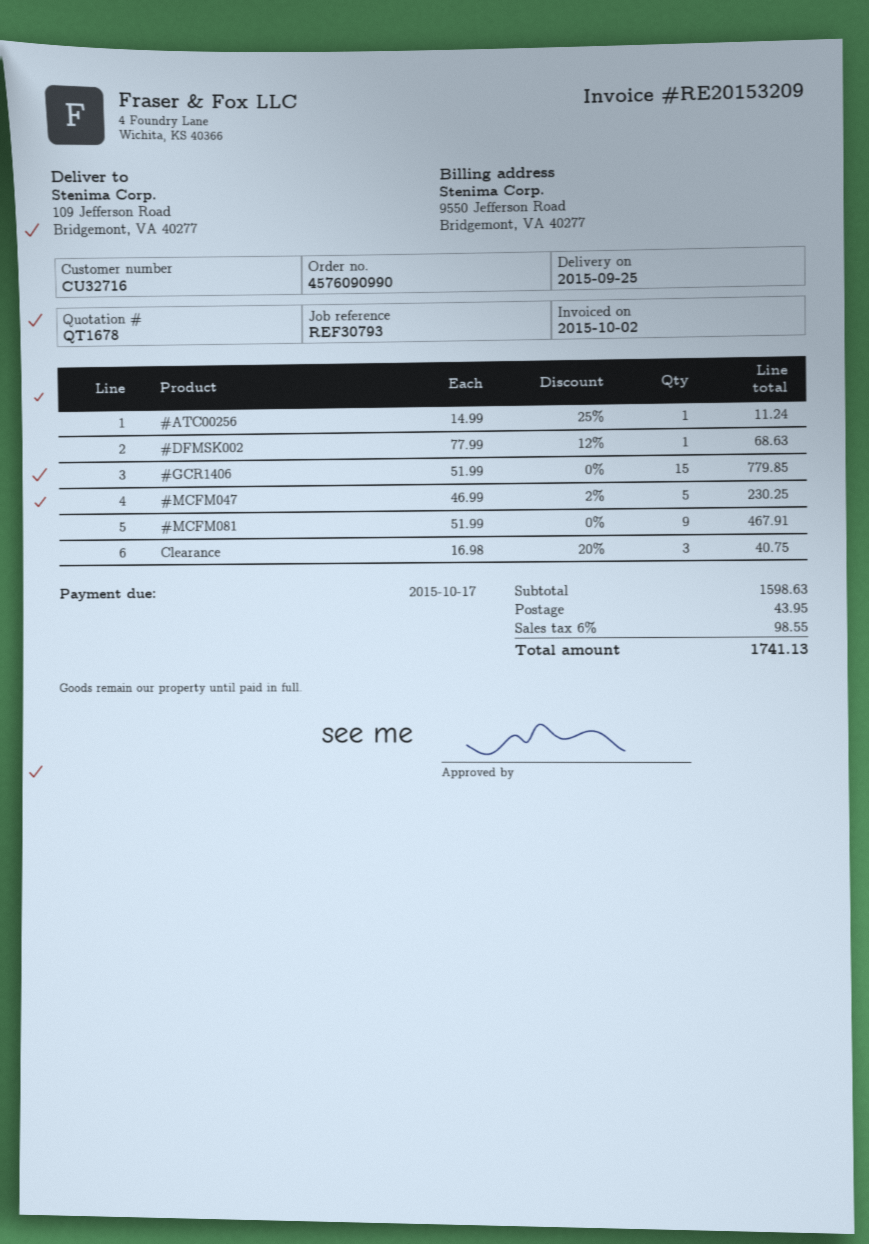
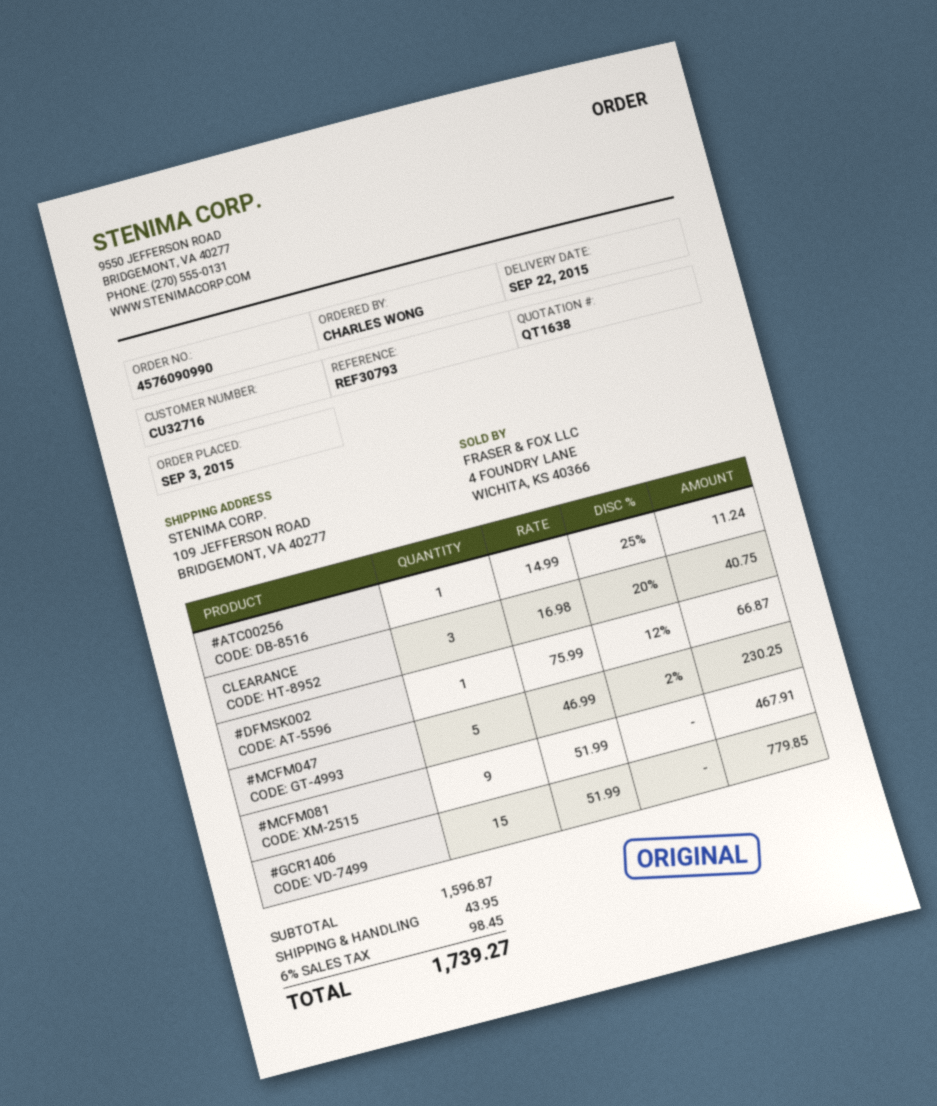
quote number: QT1678 -> QT1638
delivery date: 2015-09-25 -> 2015-09-22
#DFMSK002: 1 x 77.99 - 12% = 68.63 -> 1 x 75.99 - 12% = 66.87
subtotal: 1598.63 -> 1596.87
tax: 6% = 98.55 -> 6% = 98.45
total: 1741.13 -> 1739.27

